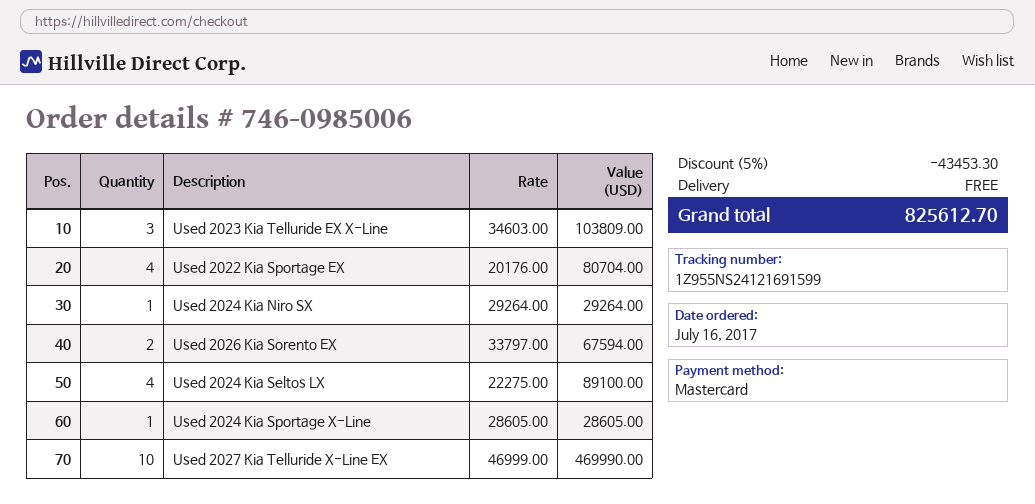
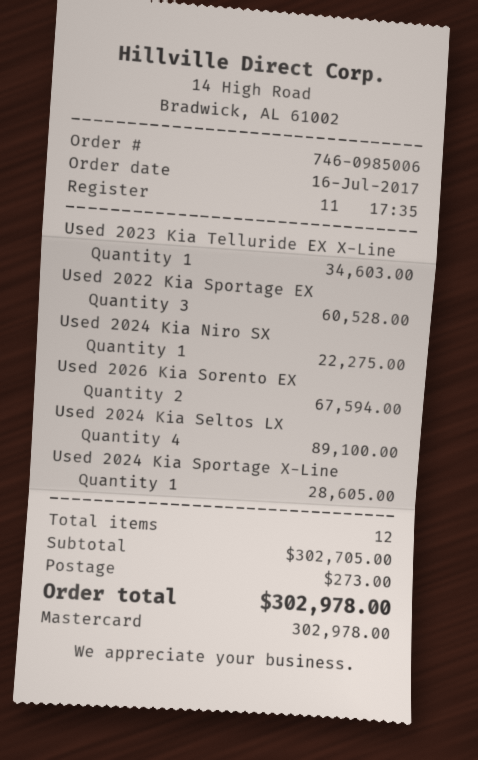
Used 2023 Kia Telluride EX X-Line: 3 for 103809.00 -> 1 for 34603.00
Used 2022 Kia Sportage EX: 4 for 80704.00 -> 3 for 60528.00
Used 2024 Kia Niro SX: 1 for 29264.00 -> 1 for 22275.00
Used 2027 Kia Telluride X-Line EX: 10 for 469990.00 -> none
discount: 5% = 43453.30 -> none
shipping: 0.00 -> 273.00
total: 825612.70 -> 302978.00

